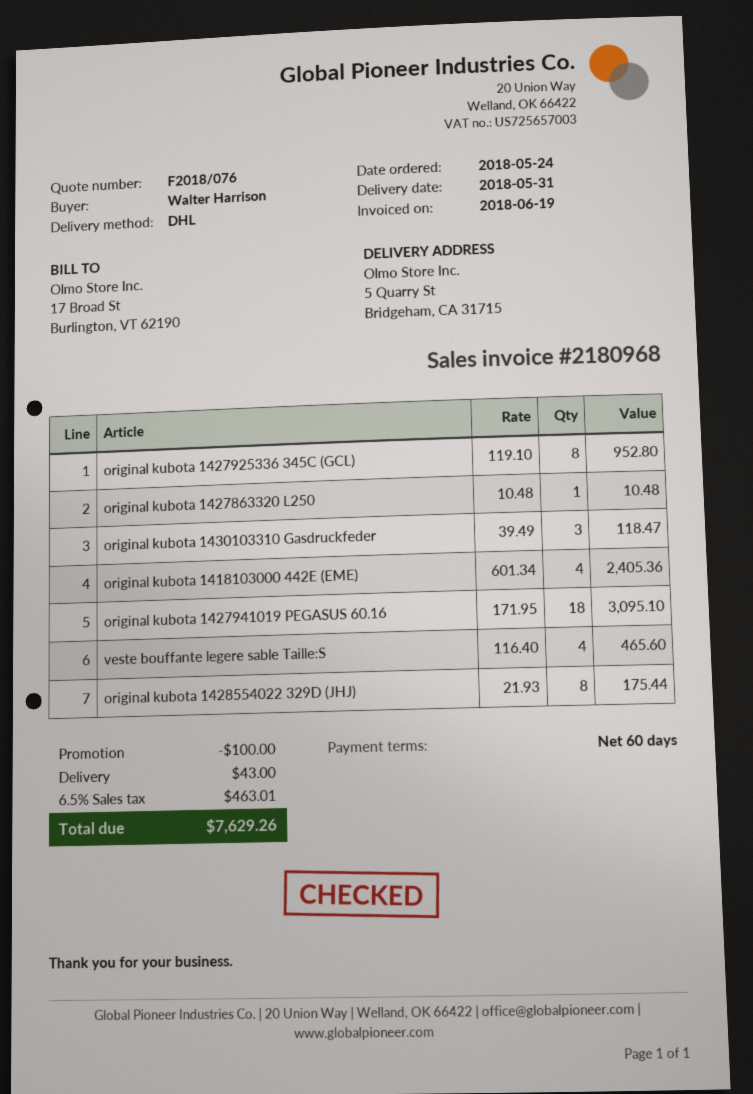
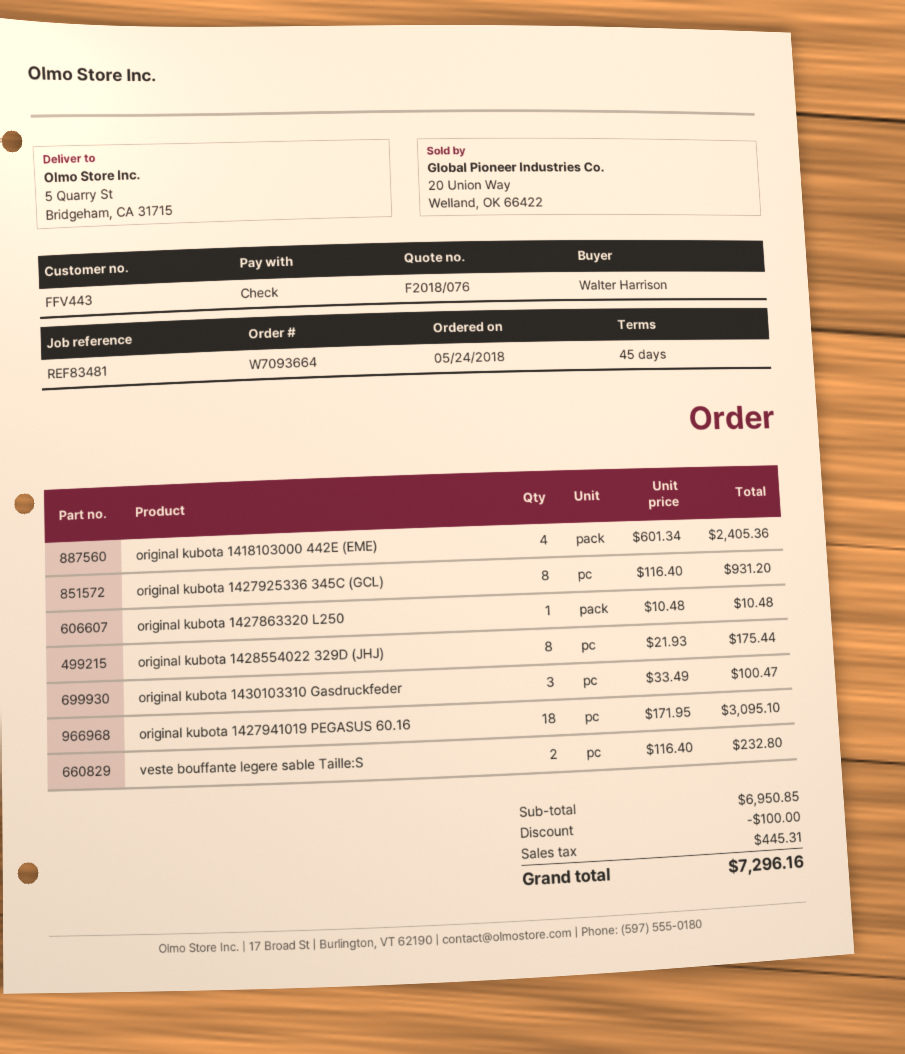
payment terms: 60 days -> 45 days
original kubota 1427925336 345C (GCL): 8 x 119.10 = 952.80 -> 8 x 116.40 = 931.20
original kubota 1430103310 Gasdruckfeder: 3 x 39.49 = 118.47 -> 3 x 33.49 = 100.47
veste bouffante legere sable Taille:S: 4 x 116.40 = 465.60 -> 2 x 116.40 = 232.80
shipping: 43.00 -> none
tax: 463.01 -> 445.31
total: 7629.26 -> 7296.16

